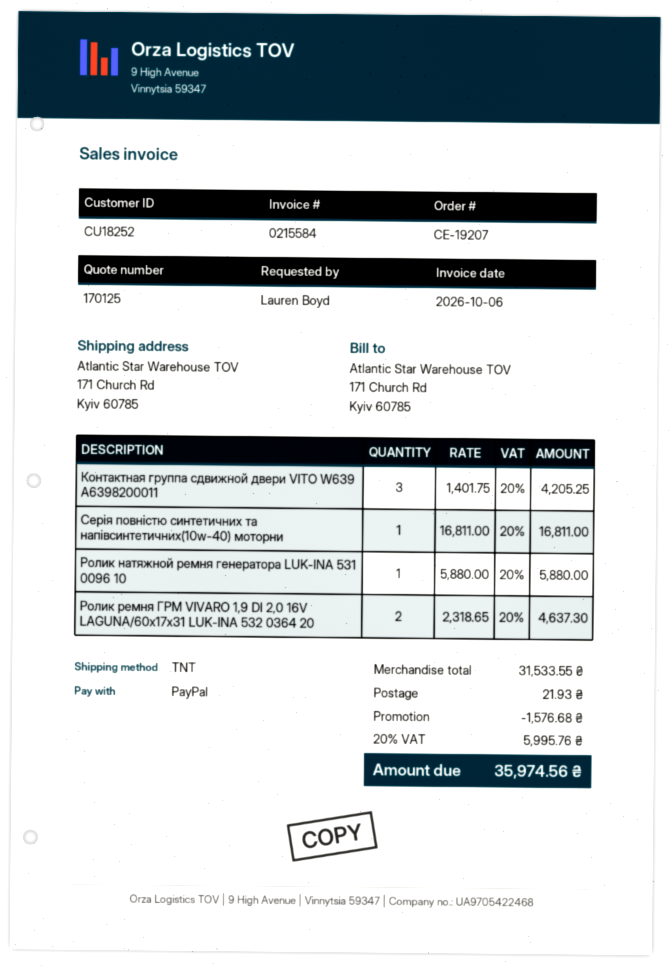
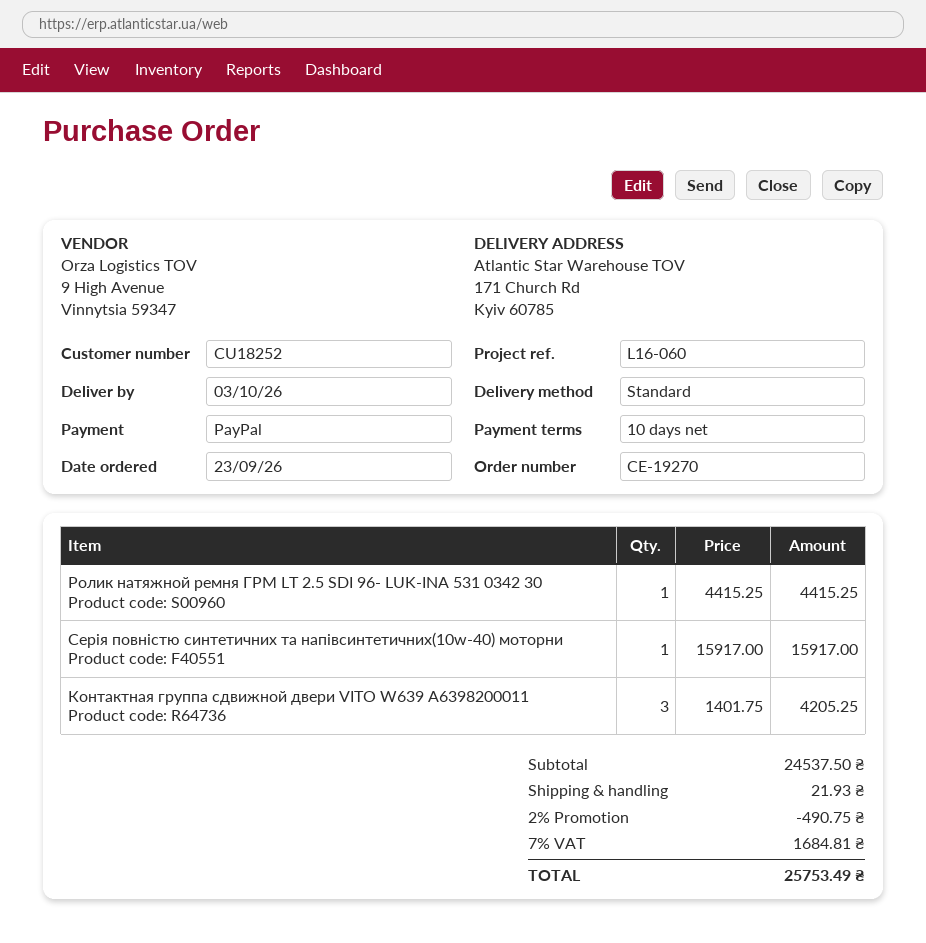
order number: CE-19207 -> CE-19270
shipping method: TNT -> standard
Серія повністю синтетичних та напівсинтетичних(10w-40) моторни: 1 x 16811.00 = 16811.00 -> 1 x 15917.00 = 15917.00
Ролик натяжной ремня генератора LUK-INA 531 0096 10: 1 x 5880.00 = 5880.00 -> none
Ролик ремня ГРМ VIVARO 1,9 DI 2,0 16V LAGUNA/60x17x31 LUK-INA 532 0364 20: 2 x 2318.65 = 4637.30 -> none
Ролик натяжной ремня ГРМ LT 2.5 SDI 96- LUK-INA 531 0342 30: none -> 1 x 4415.25 = 4415.25
subtotal: 31533.55 -> 24537.50
discount: 1576.68 -> 490.75
tax: 20% = 5995.76 -> 7% = 1684.81
total: 35974.56 -> 25753.49

